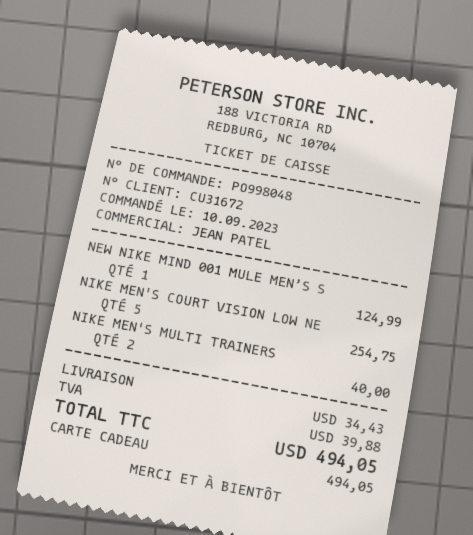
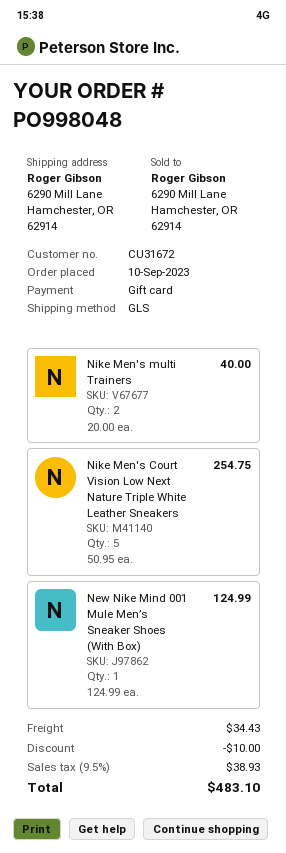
discount: none -> 10.00
tax: 39.88 -> 38.93
total: 494.05 -> 483.10

